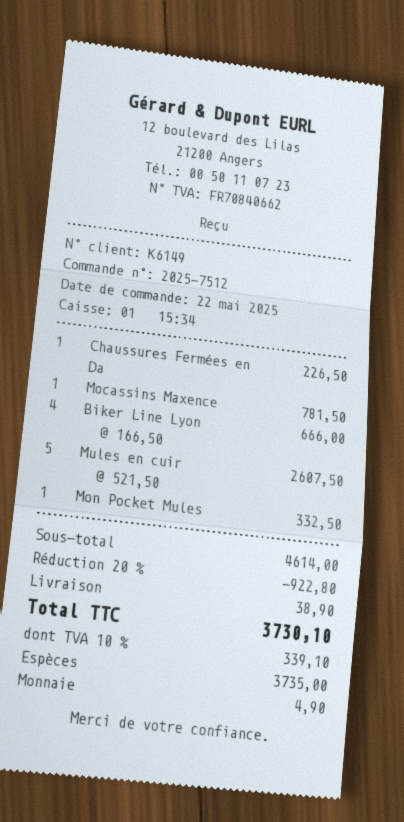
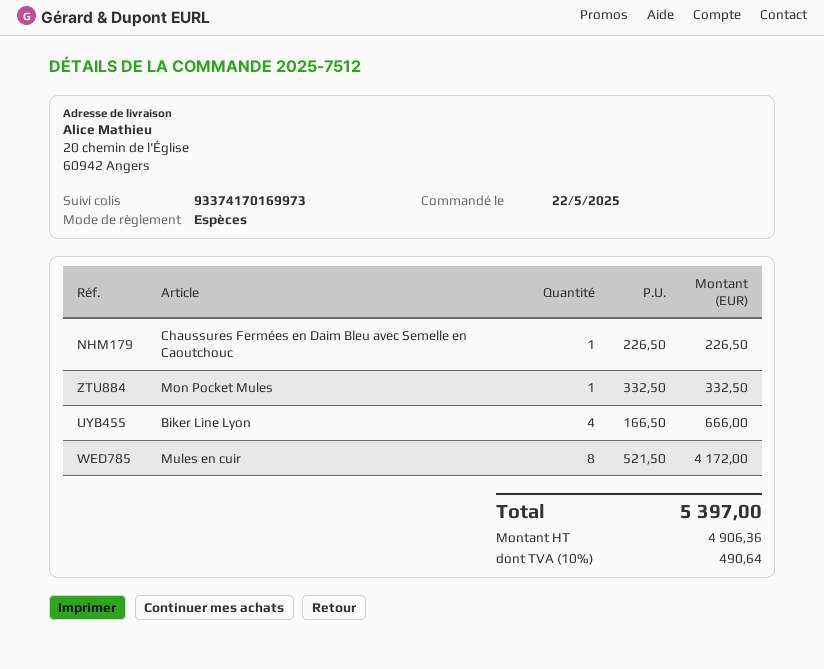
Mocassins Maxence: 1 x 781.50 = 781.50 -> none
Mules en cuir: 5 x 521.50 = 2607.50 -> 8 x 521.50 = 4172.00
discount: 20% = 922.80 -> none
shipping: 38.90 -> none
tax: 10% = 339.10 -> 10% = 490.64
total: 3730.10 -> 5397.00

